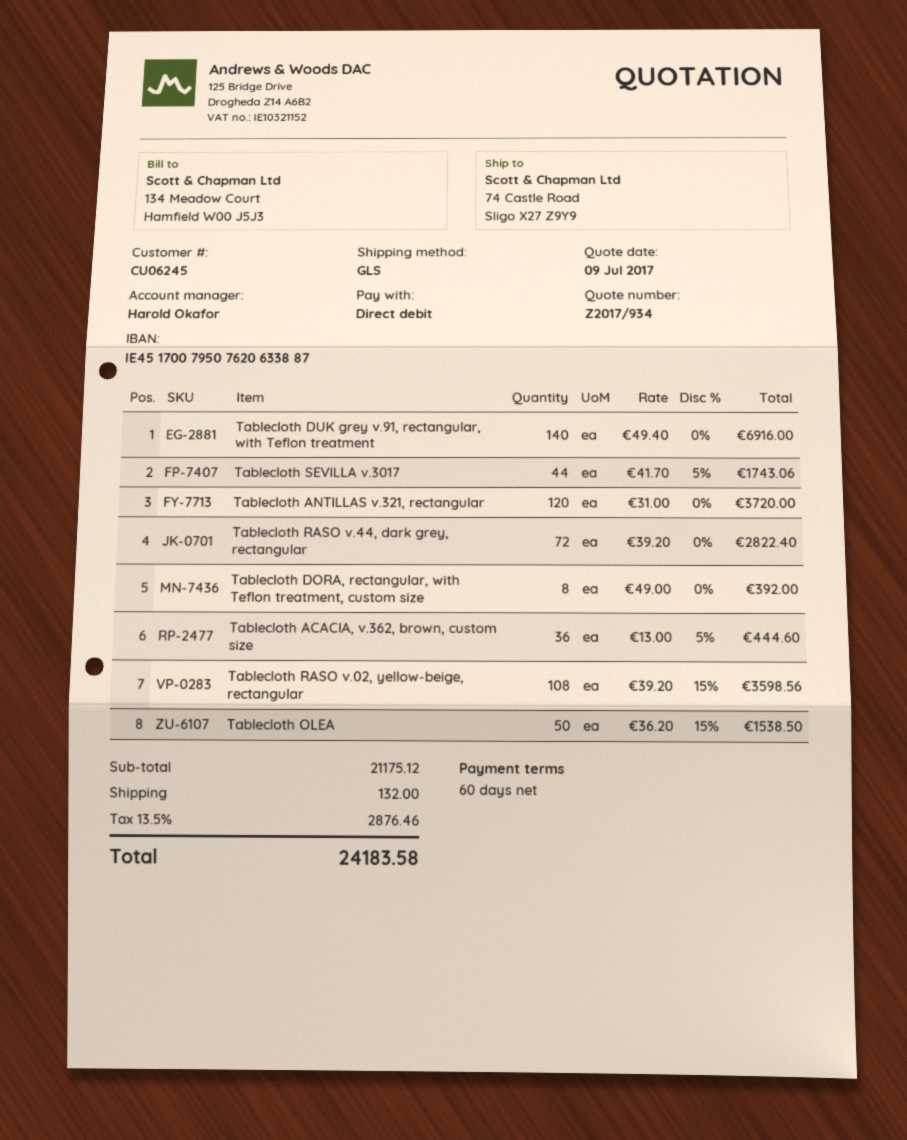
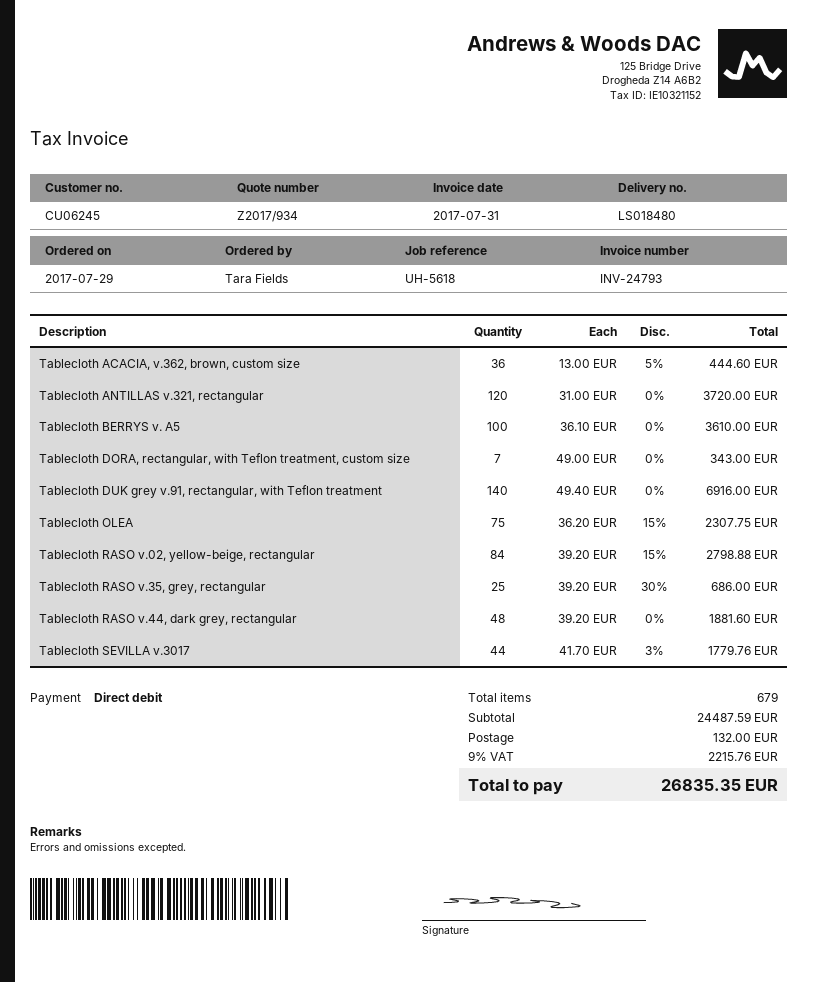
Tablecloth SEVILLA v.3017: 44 x 41.70 - 5% = 1743.06 -> 44 x 41.70 - 3% = 1779.76
Tablecloth RASO v.44, dark grey, rectangular: 72 x 39.20 = 2822.40 -> 48 x 39.20 = 1881.60
Tablecloth DORA, rectangular, with Teflon treatment, custom size: 8 x 49.00 = 392.00 -> 7 x 49.00 = 343.00
Tablecloth RASO v.02, yellow-beige, rectangular: 108 x 39.20 - 15% = 3598.56 -> 84 x 39.20 - 15% = 2798.88
Tablecloth OLEA: 50 x 36.20 - 15% = 1538.50 -> 75 x 36.20 - 15% = 2307.75
Tablecloth BERRYS v. A5: none -> 100 x 36.10 = 3610.00
Tablecloth RASO v.35, grey, rectangular: none -> 25 x 39.20 - 30% = 686.00
subtotal: 21175.12 -> 24487.59
tax: 13.5% = 2876.46 -> 9% = 2215.76
total: 24183.58 -> 26835.35

